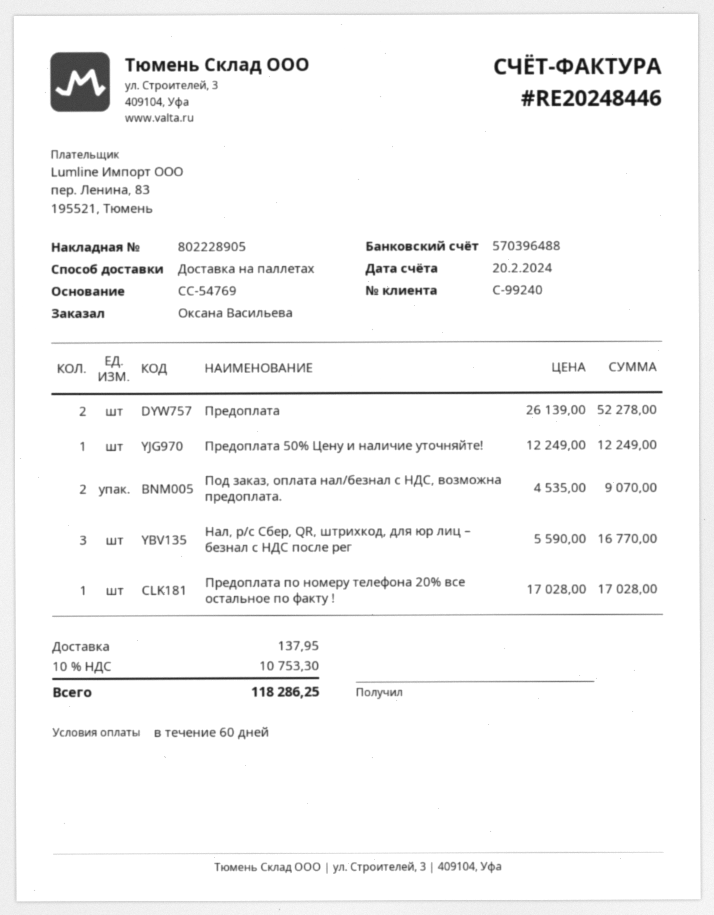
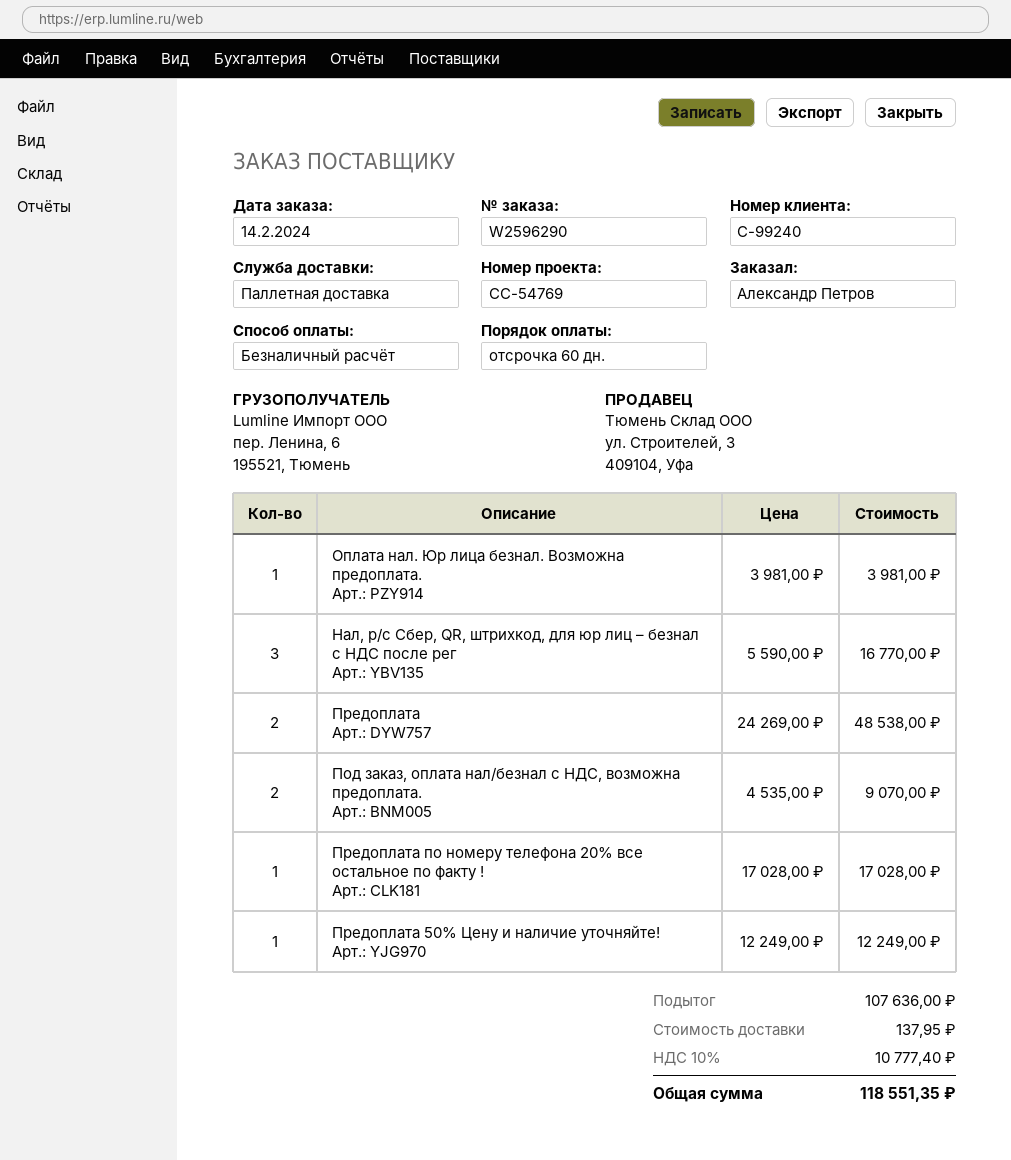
ordered by: Оксана Васильева -> Александр Петров
Предоплата: 2 x 26139.00 = 52278.00 -> 2 x 24269.00 = 48538.00
Оплата нал. Юр лица безнал. Возможна предоплата.: none -> 1 x 3981.00 = 3981.00
tax: 10% = 10753.30 -> 10% = 10777.40
total: 118286.25 -> 118551.35

